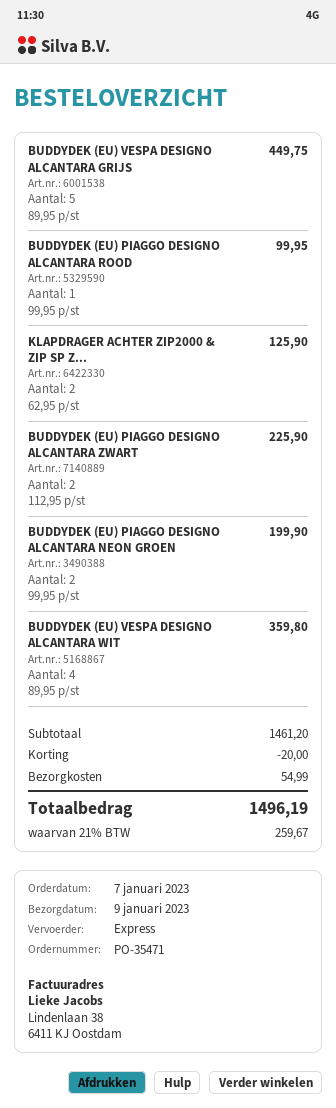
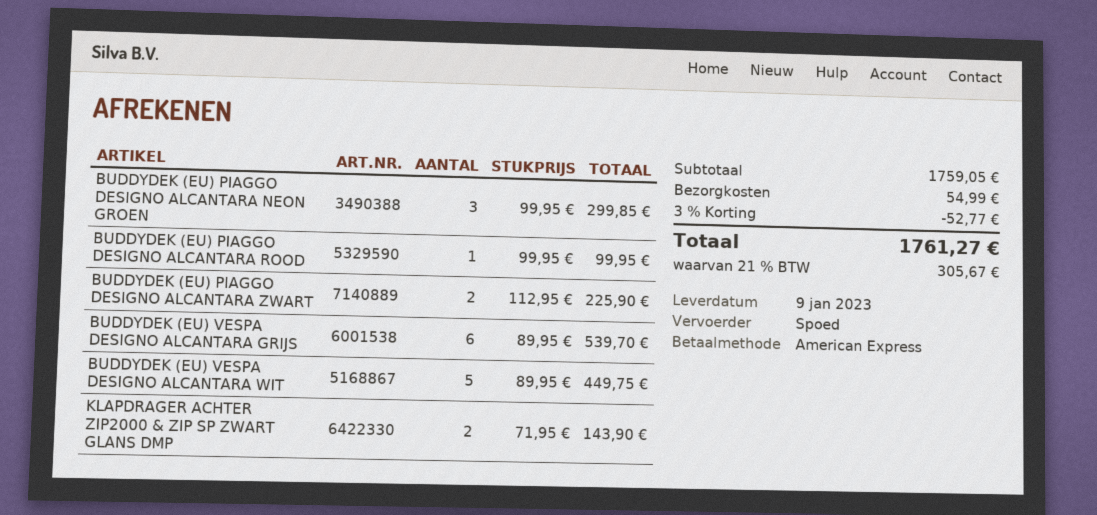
BUDDYDEK (EU) VESPA DESIGNO ALCANTARA GRIJS: 5 x 89.95 = 449.75 -> 6 x 89.95 = 539.70
KLAPDRAGER ACHTER ZIP2000 & ZIP SP Z...: 2 x 62.95 = 125.90 -> 2 x 71.95 = 143.90
BUDDYDEK (EU) PIAGGO DESIGNO ALCANTARA NEON GROEN: 2 x 99.95 = 199.90 -> 3 x 99.95 = 299.85
BUDDYDEK (EU) VESPA DESIGNO ALCANTARA WIT: 4 x 89.95 = 359.80 -> 5 x 89.95 = 449.75
subtotal: 1461.20 -> 1759.05
discount: 20.00 -> 52.77
tax: 21% = 259.67 -> 21% = 305.67
total: 1496.19 -> 1761.27

